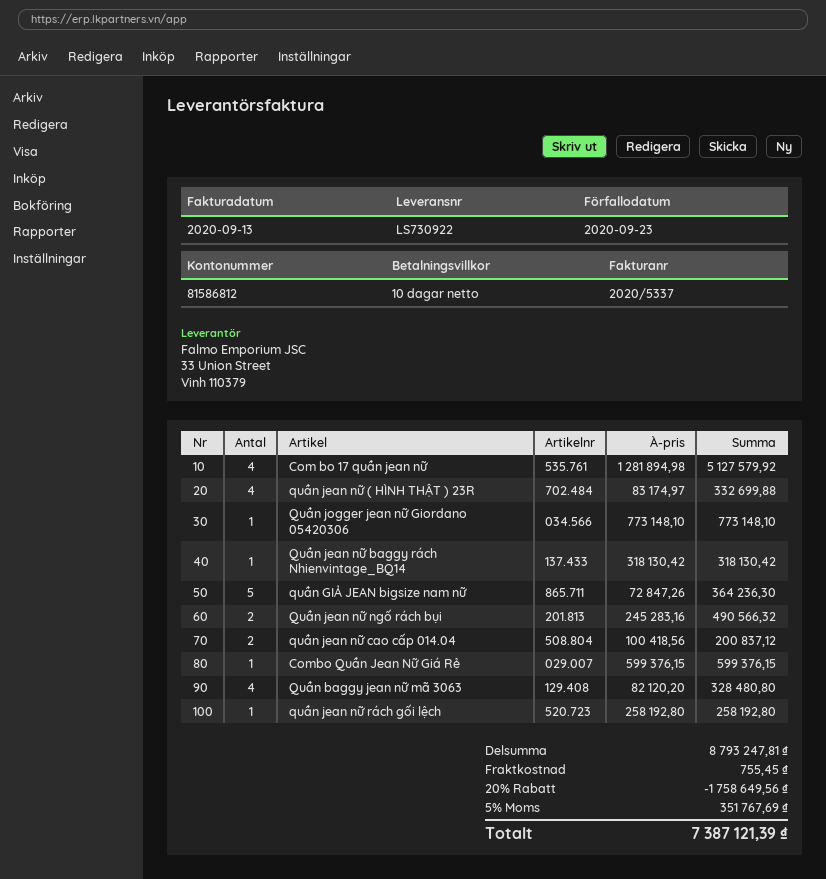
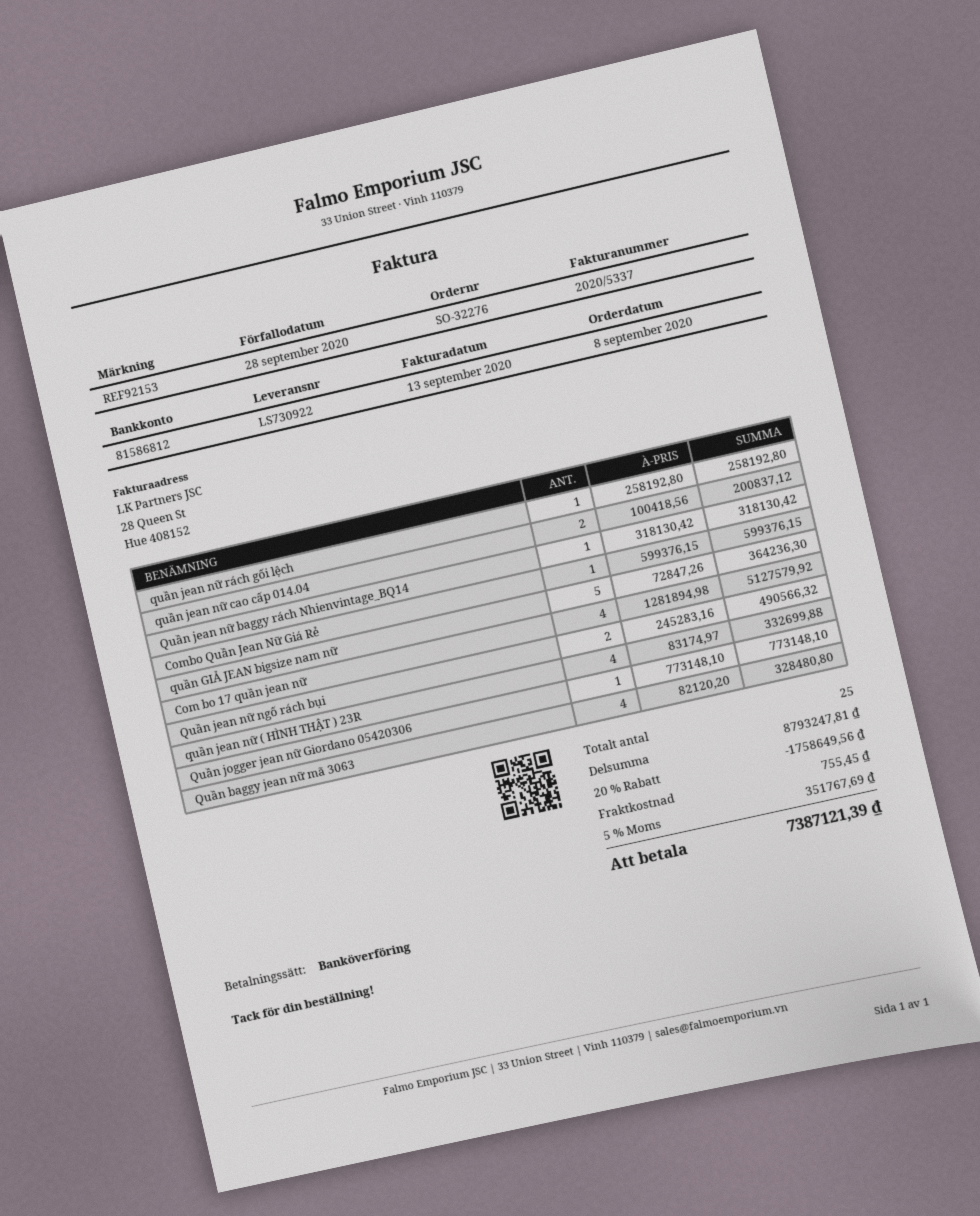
due date: 2020-09-23 -> 2020-09-28

